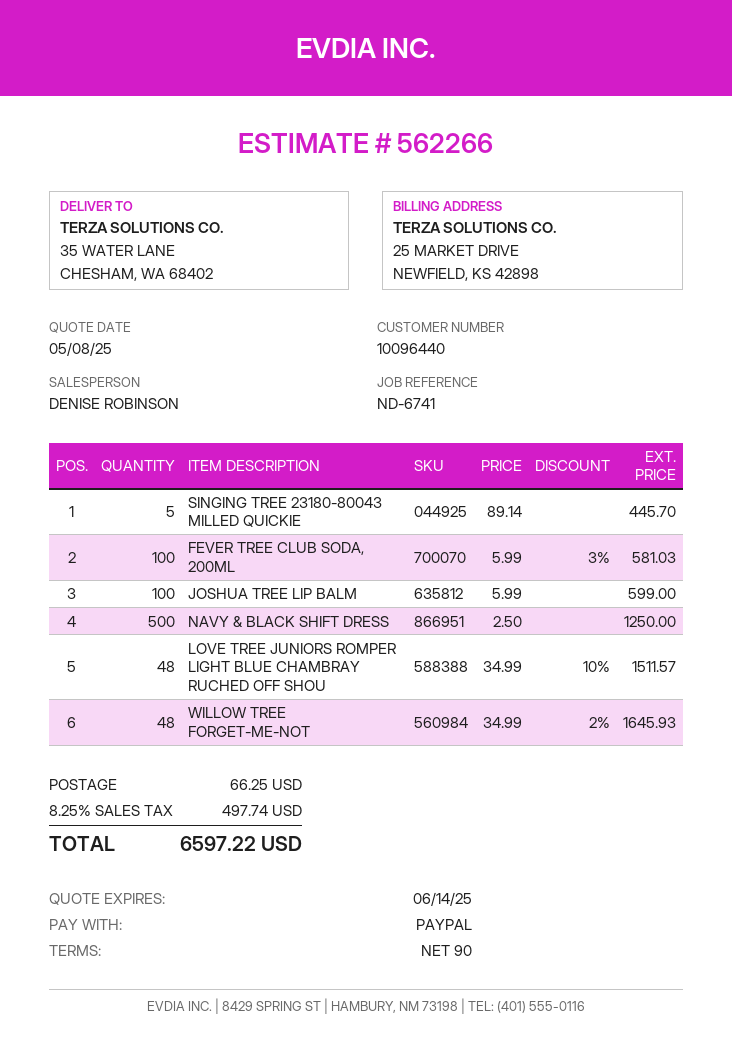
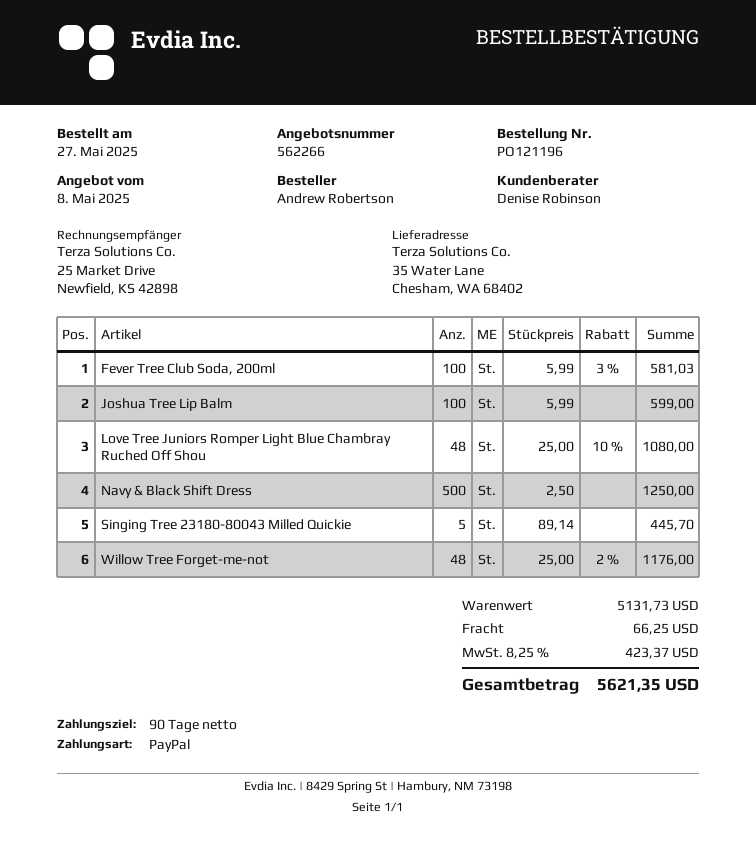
LOVE TREE JUNIORS ROMPER LIGHT BLUE CHAMBRAY RUCHED OFF SHOU: 48 x 34.99 - 10% = 1511.57 -> 48 x 25.00 - 10% = 1080.00
WILLOW TREE FORGET-ME-NOT: 48 x 34.99 - 2% = 1645.93 -> 48 x 25.00 - 2% = 1176.00
tax: 8.25% = 497.74 -> 8.25% = 423.37
total: 6597.22 -> 5621.35

